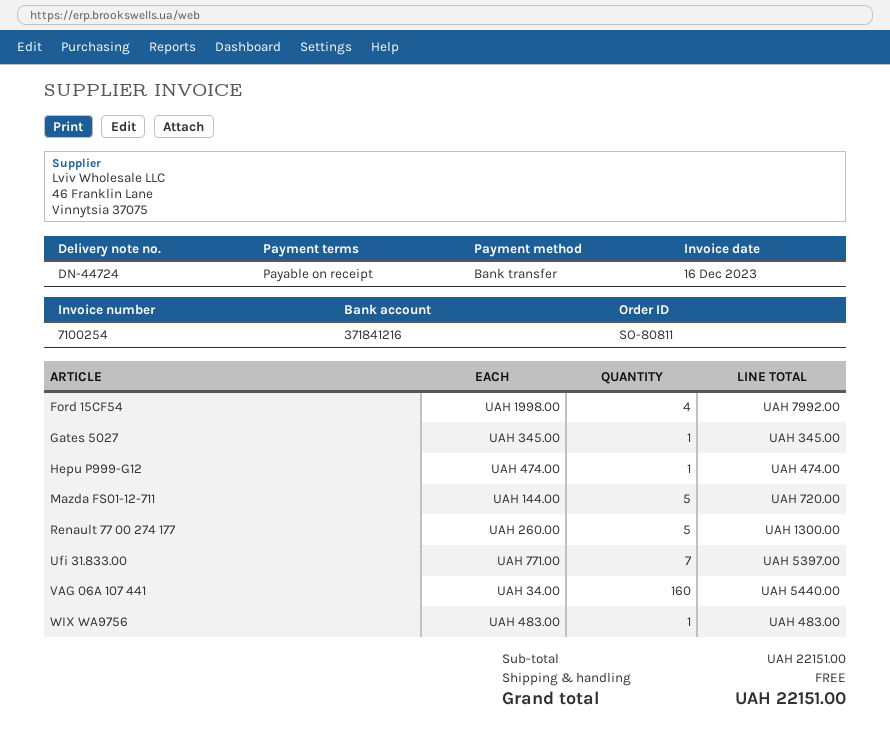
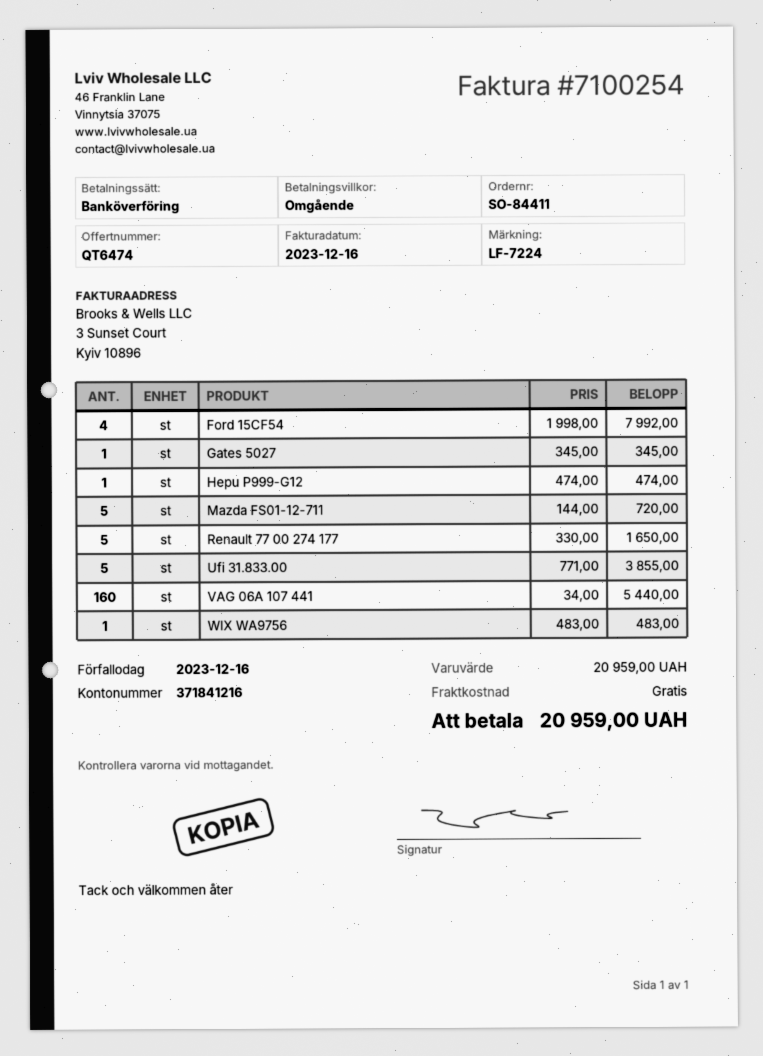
order number: SO-80811 -> SO-84411
Renault 77 00 274 177: 5 x 260.00 = 1300.00 -> 5 x 330.00 = 1650.00
Ufi 31.833.00: 7 x 771.00 = 5397.00 -> 5 x 771.00 = 3855.00
subtotal: 22151.00 -> 20959.00
total: 22151.00 -> 20959.00

